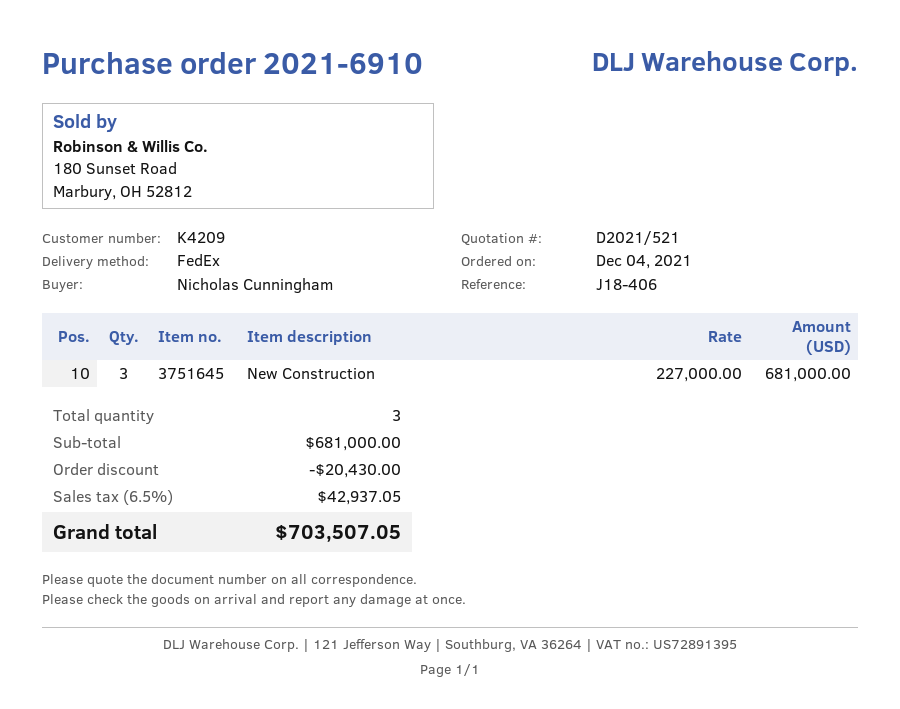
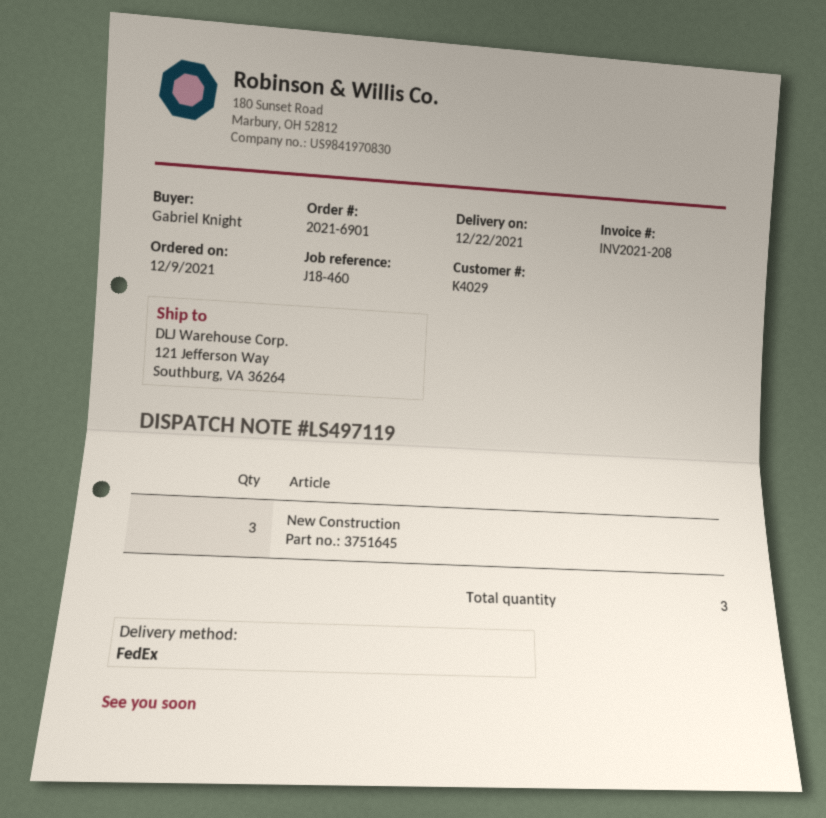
order number: 2021-6910 -> 2021-6901
order date: 2021-12-04 -> 2021-12-09
customer number: K4209 -> K4029
reference: J18-406 -> J18-460
ordered by: Nicholas Cunningham -> Gabriel Knight

